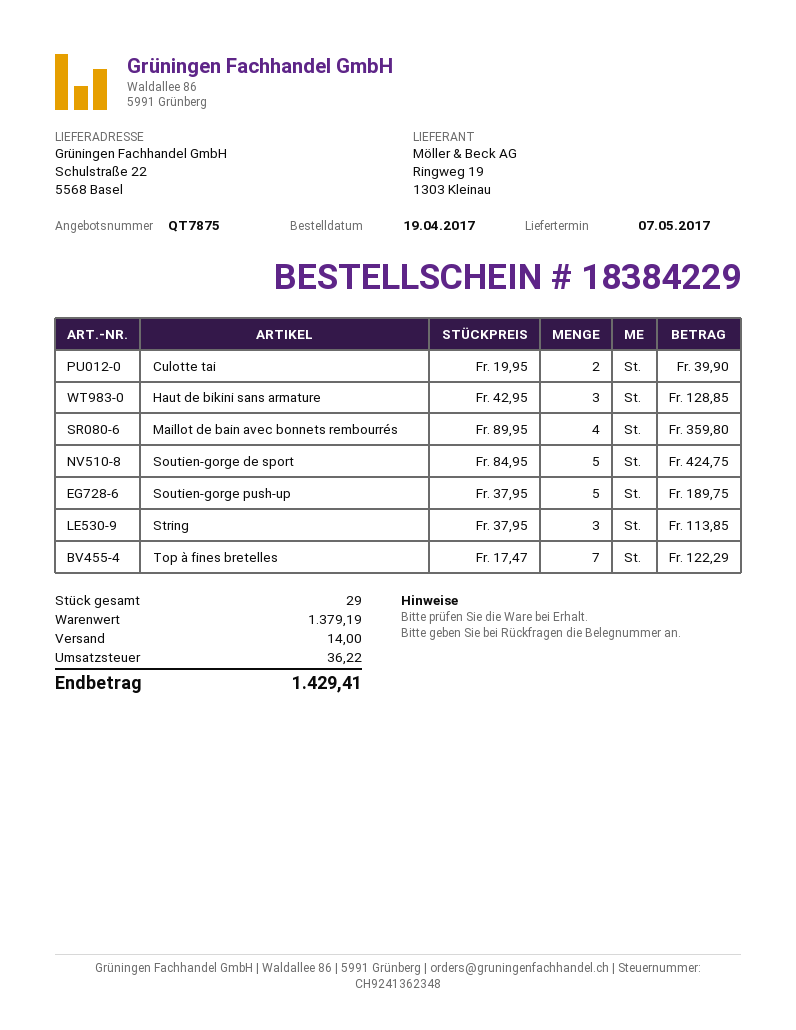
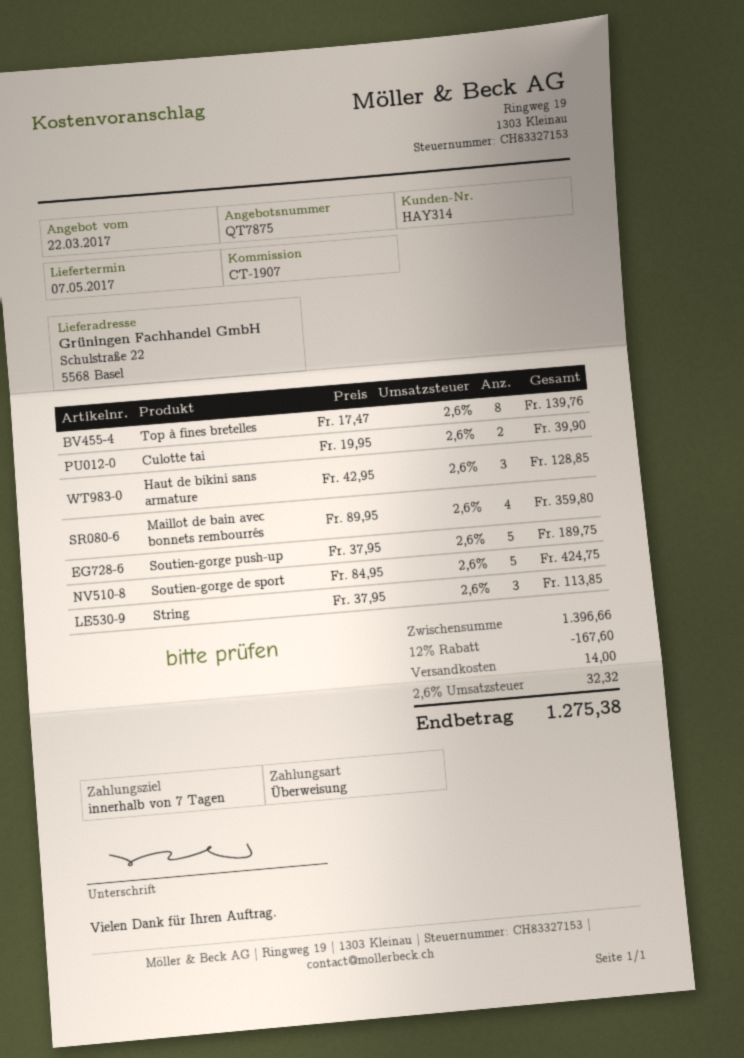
Top à fines bretelles: 7 x 17.47 = 122.29 -> 8 x 17.47 = 139.76
subtotal: 1379.19 -> 1396.66
discount: none -> 12% = 167.60
tax: 36.22 -> 32.32
total: 1429.41 -> 1275.38

